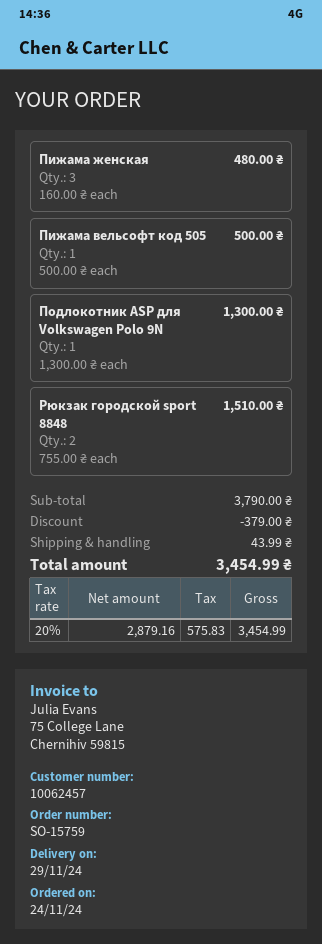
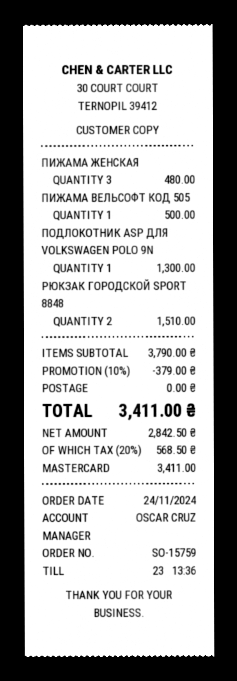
shipping: 43.99 -> 0.00
net: 2879.16 -> 2842.50
tax: 20% = 575.83 -> 20% = 568.50
total: 3454.99 -> 3411.00

